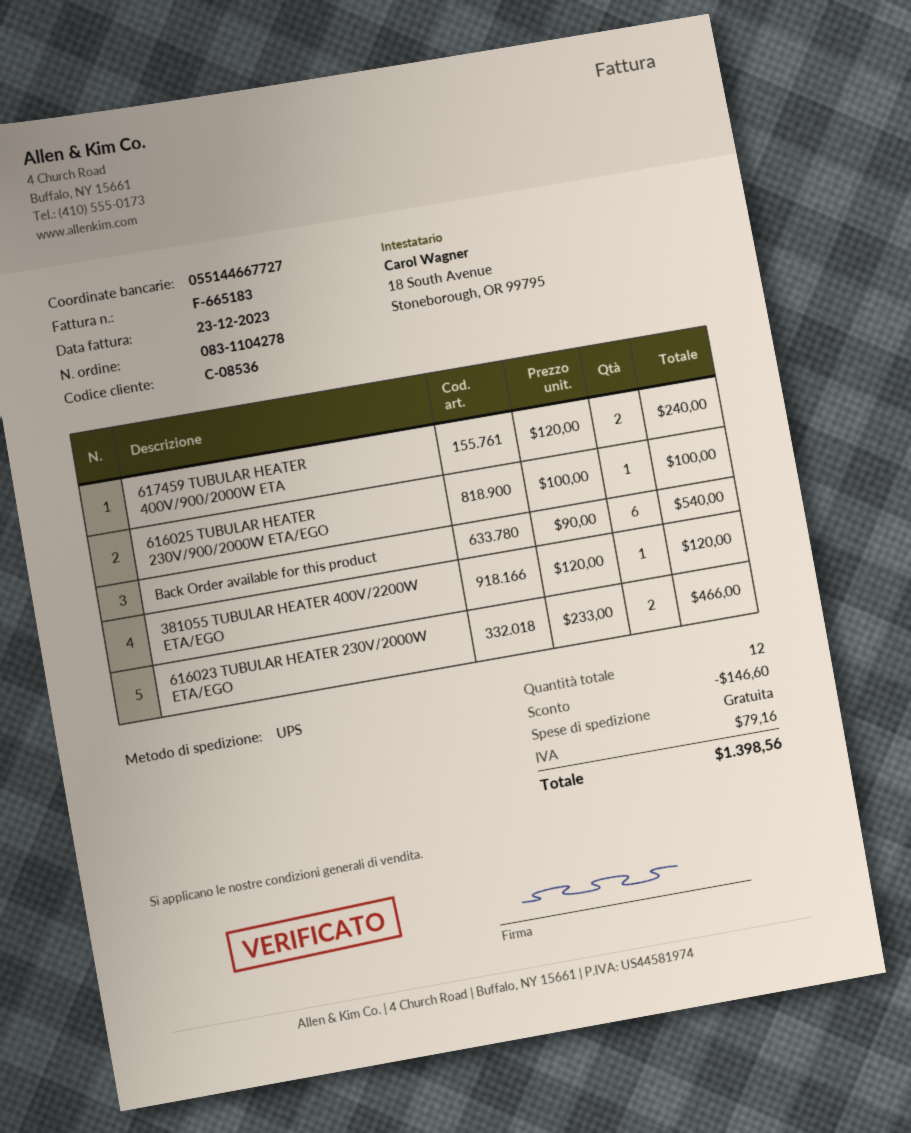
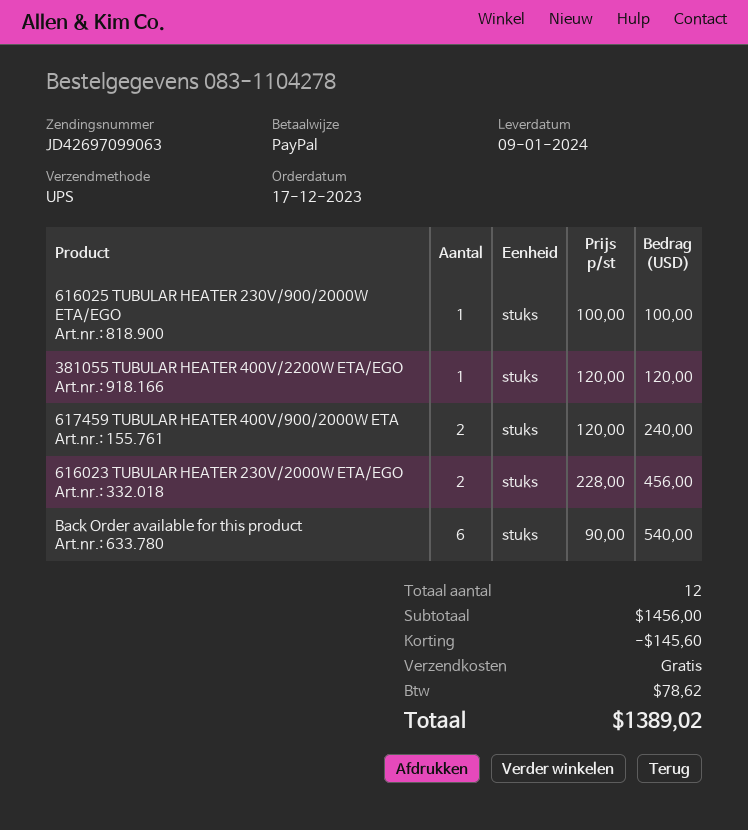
616023 TUBULAR HEATER 230V/2000W ETA/EGO: 2 x 233.00 = 466.00 -> 2 x 228.00 = 456.00
discount: 146.60 -> 145.60
tax: 79.16 -> 78.62
total: 1398.56 -> 1389.02

